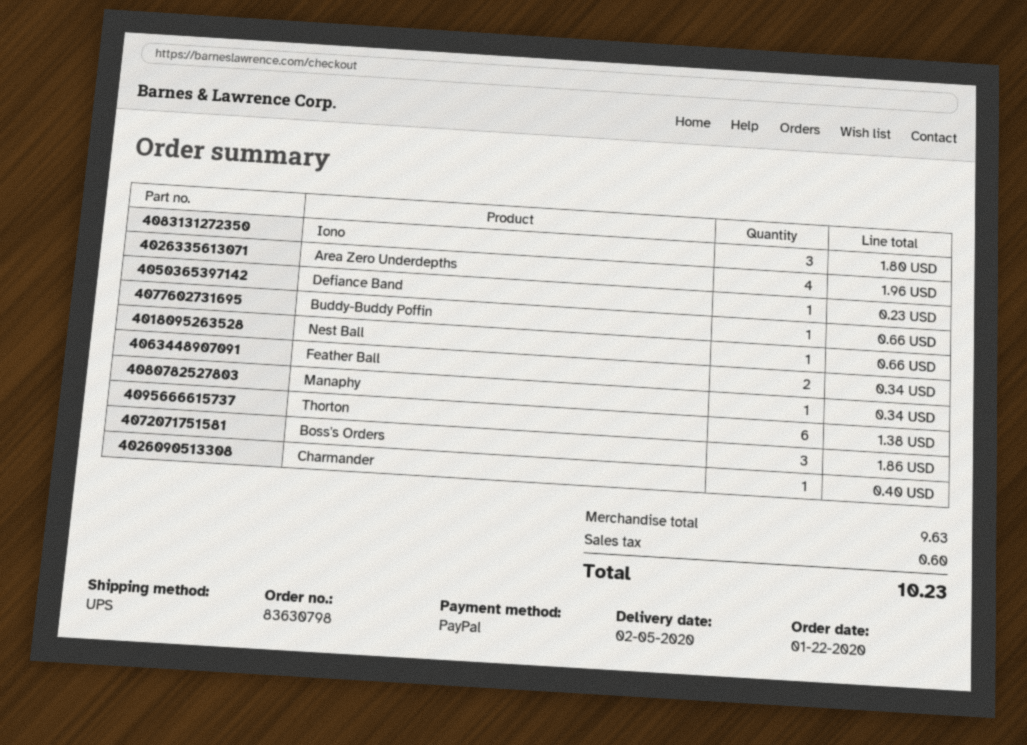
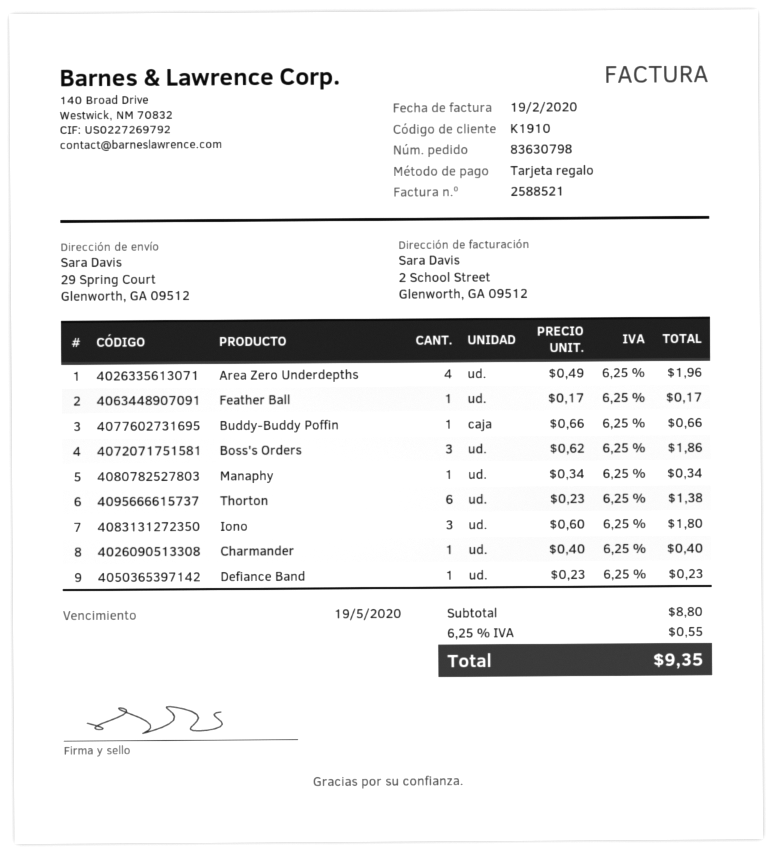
payment method: PayPal -> gift card
Nest Ball: 1 for 0.66 -> none
Feather Ball: 2 for 0.34 -> 1 for 0.17
subtotal: 9.63 -> 8.80
tax: 0.60 -> 0.55
total: 10.23 -> 9.35

